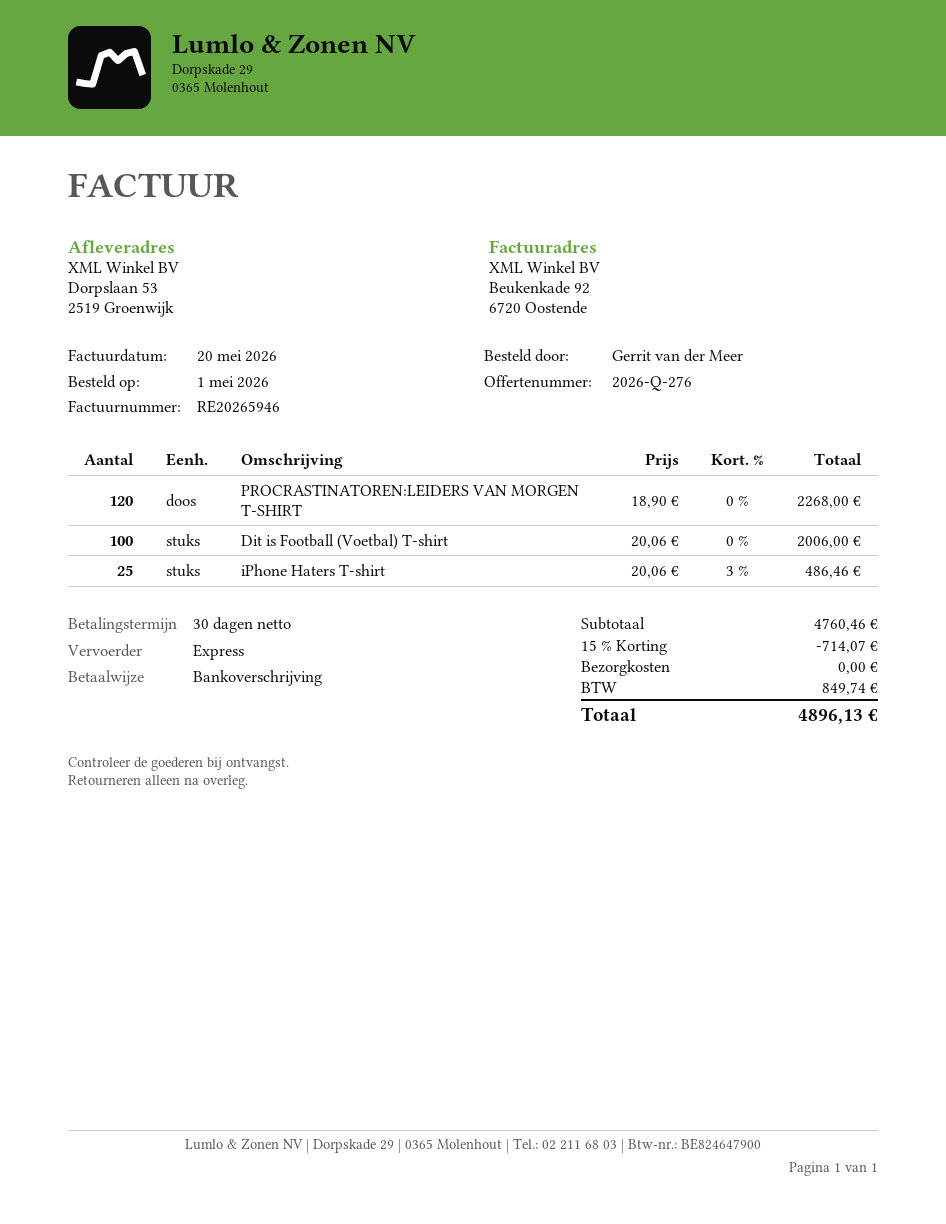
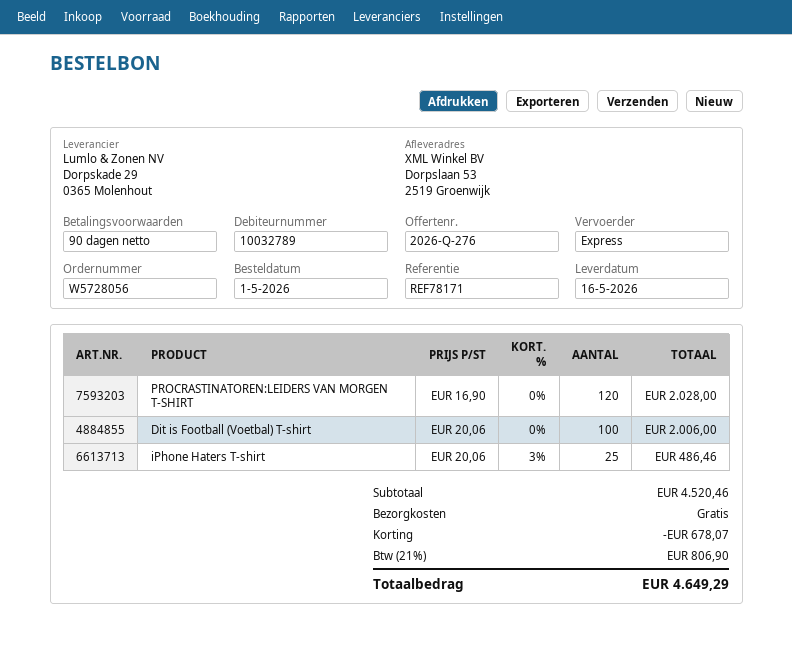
payment terms: 30 days -> 90 days
PROCRASTINATOREN:LEIDERS VAN MORGEN T-SHIRT: 120 x 18.90 = 2268.00 -> 120 x 16.90 = 2028.00
subtotal: 4760.46 -> 4520.46
discount: 714.07 -> 678.07
tax: 849.74 -> 806.90
total: 4896.13 -> 4649.29

